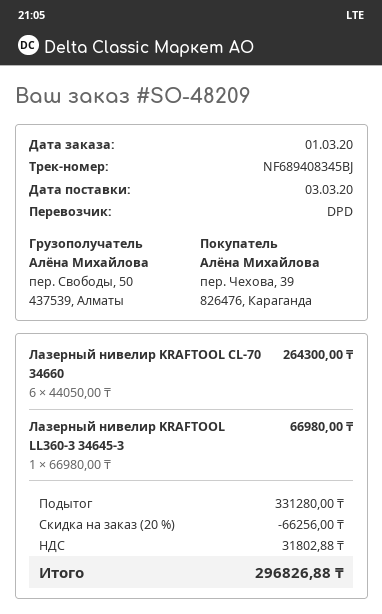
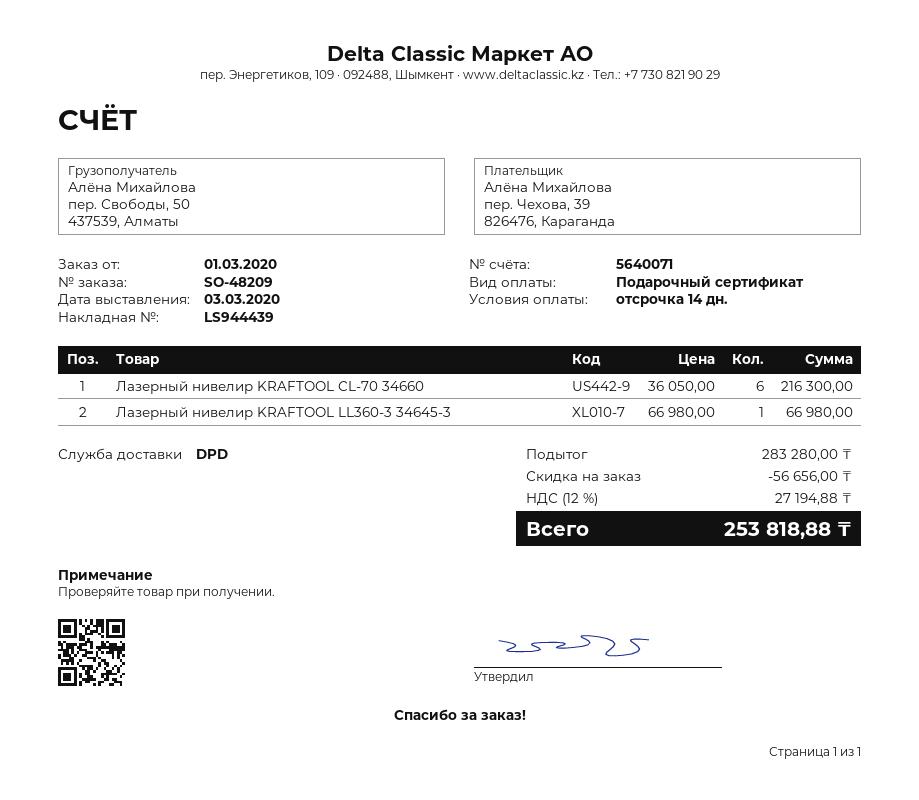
Лазерный нивелир KRAFTOOL CL-70 34660: 6 x 44050.00 = 264300.00 -> 6 x 36050.00 = 216300.00
subtotal: 331280.00 -> 283280.00
discount: 66256.00 -> 56656.00
tax: 31802.88 -> 27194.88
total: 296826.88 -> 253818.88

